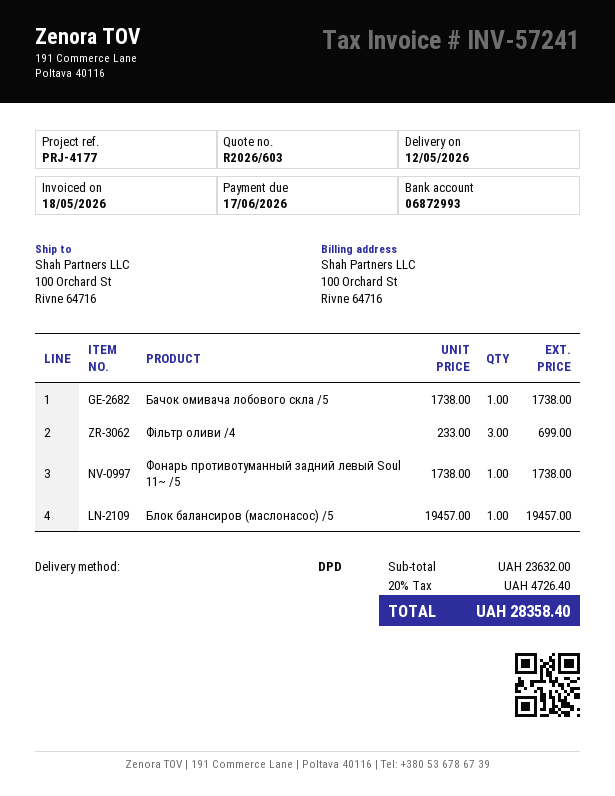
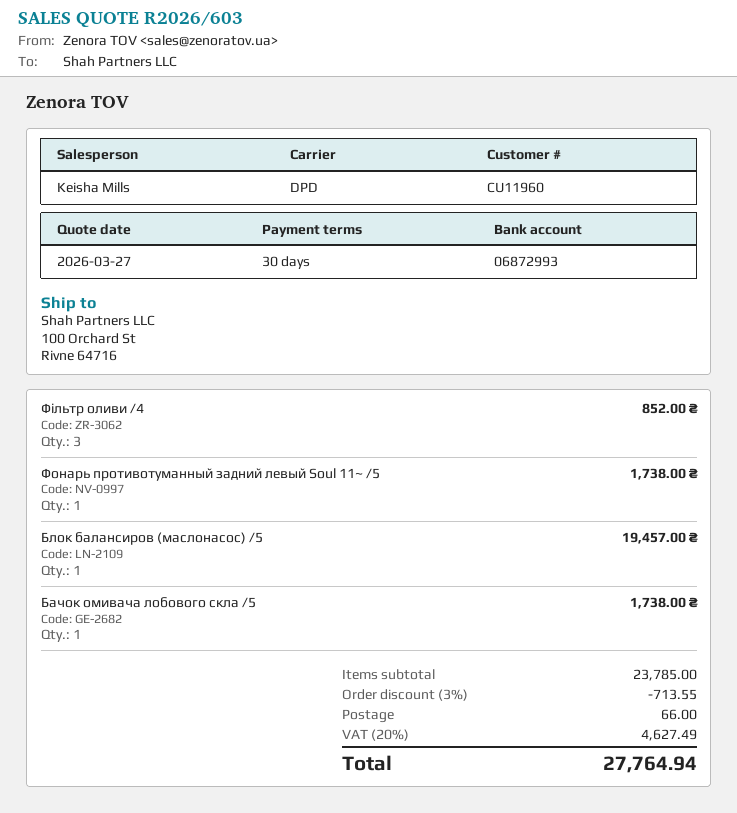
Фільтр оливи /4: 3 for 699.00 -> 3 for 852.00
subtotal: 23632.00 -> 23785.00
discount: none -> 3% = 713.55
shipping: none -> 66.00
tax: 20% = 4726.40 -> 20% = 4627.49
total: 28358.40 -> 27764.94

